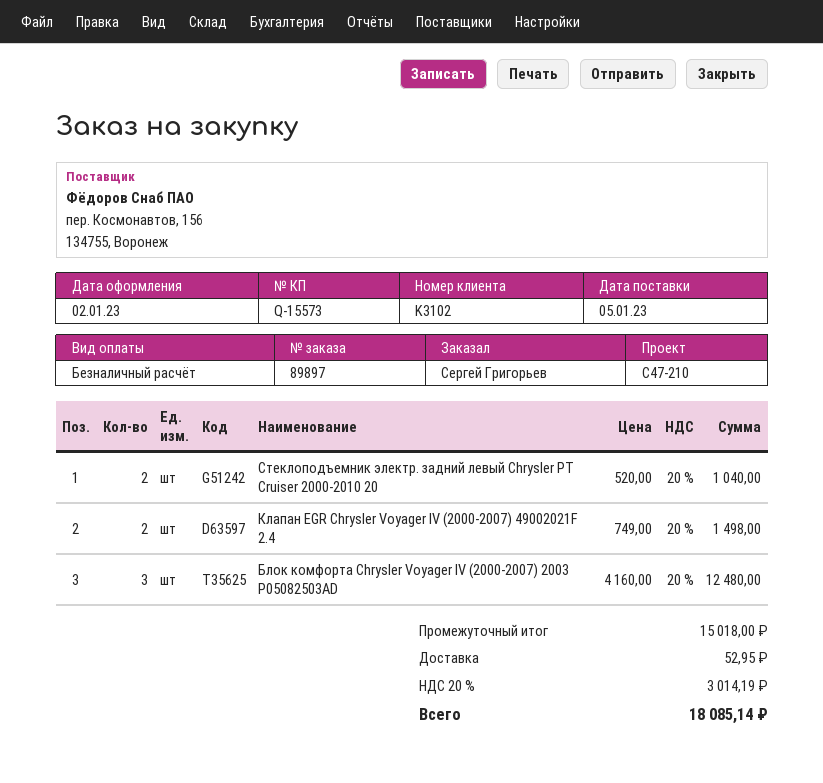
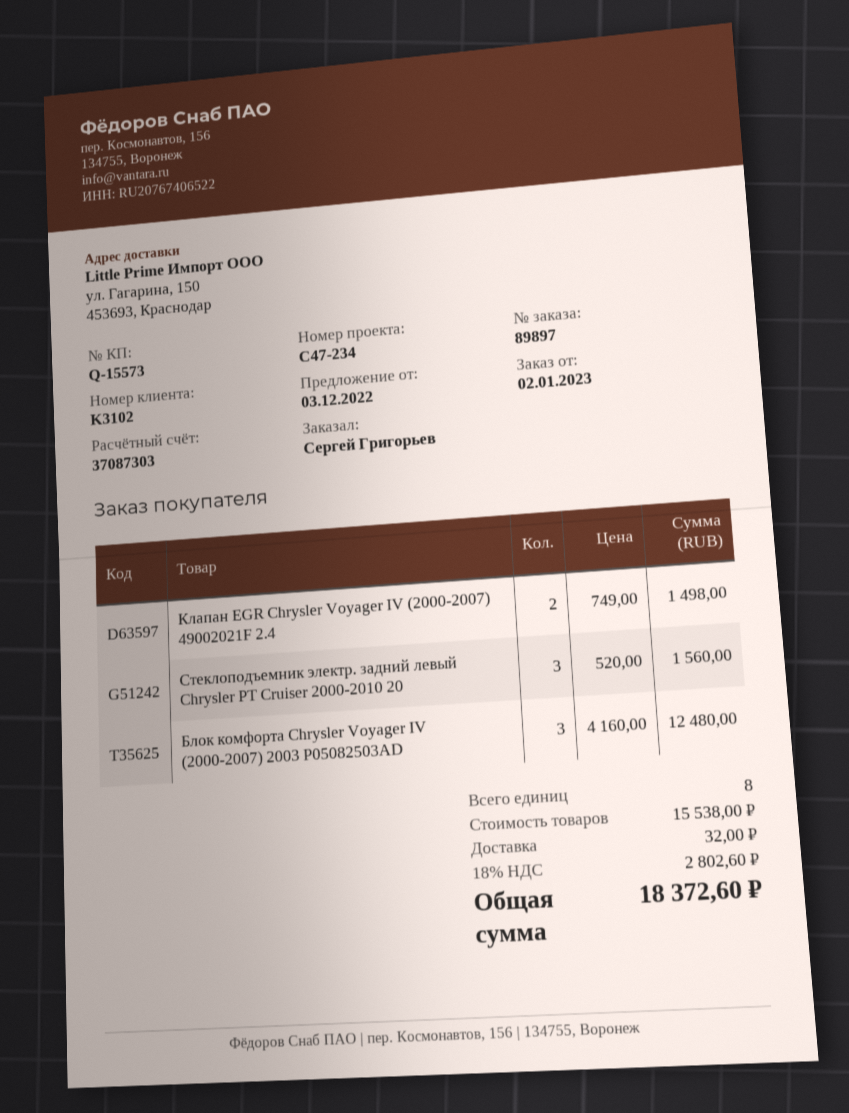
reference: C47-210 -> C47-234
Стеклоподъемник электр. задний левый Chrysler PT Cruiser 2000-2010 20: 2 x 520.00 = 1040.00 -> 3 x 520.00 = 1560.00
subtotal: 15018.00 -> 15538.00
shipping: 52.95 -> 32.00
tax: 20% = 3014.19 -> 18% = 2802.60
total: 18085.14 -> 18372.60

